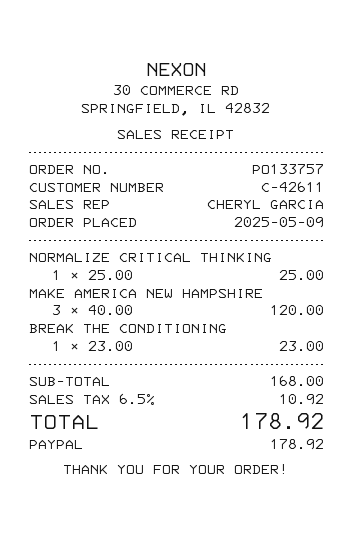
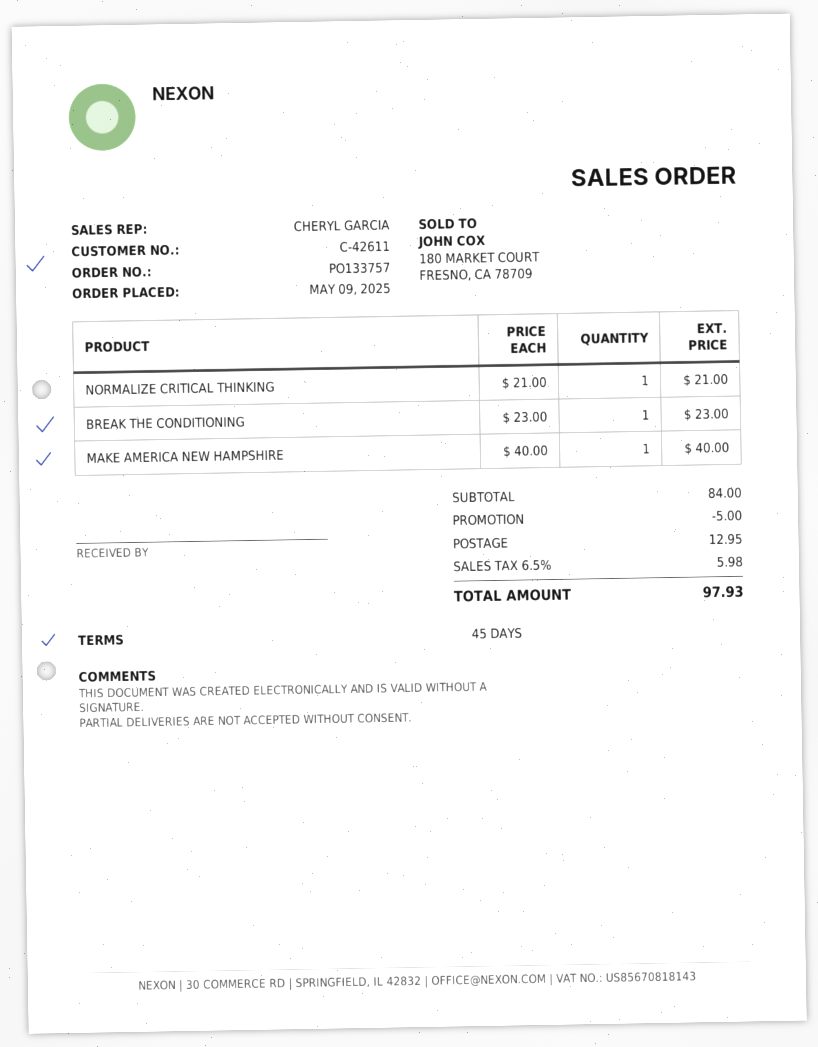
NORMALIZE CRITICAL THINKING: 1 x 25.00 = 25.00 -> 1 x 21.00 = 21.00
MAKE AMERICA NEW HAMPSHIRE: 3 x 40.00 = 120.00 -> 1 x 40.00 = 40.00
subtotal: 168.00 -> 84.00
discount: none -> 5.00
shipping: none -> 12.95
tax: 6.5% = 10.92 -> 6.5% = 5.98
total: 178.92 -> 97.93

